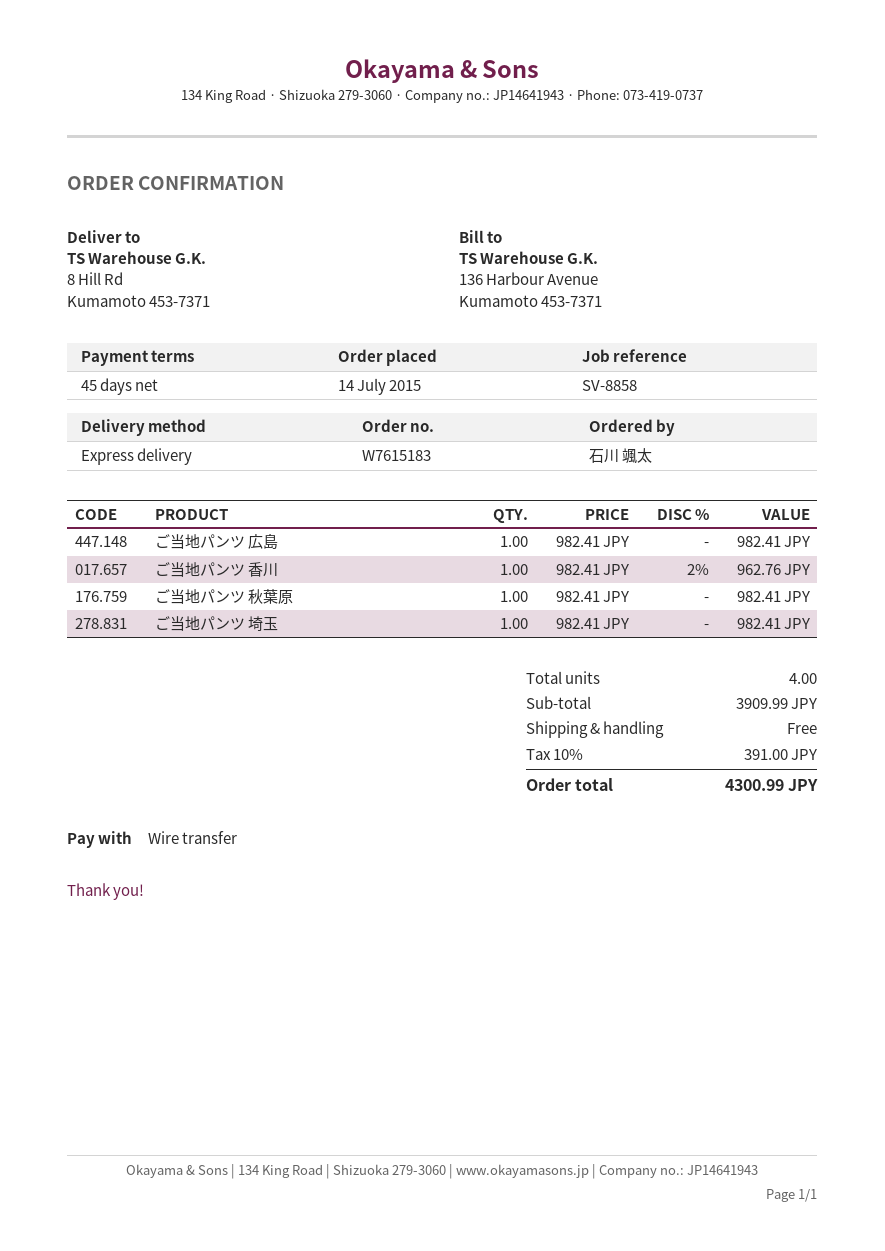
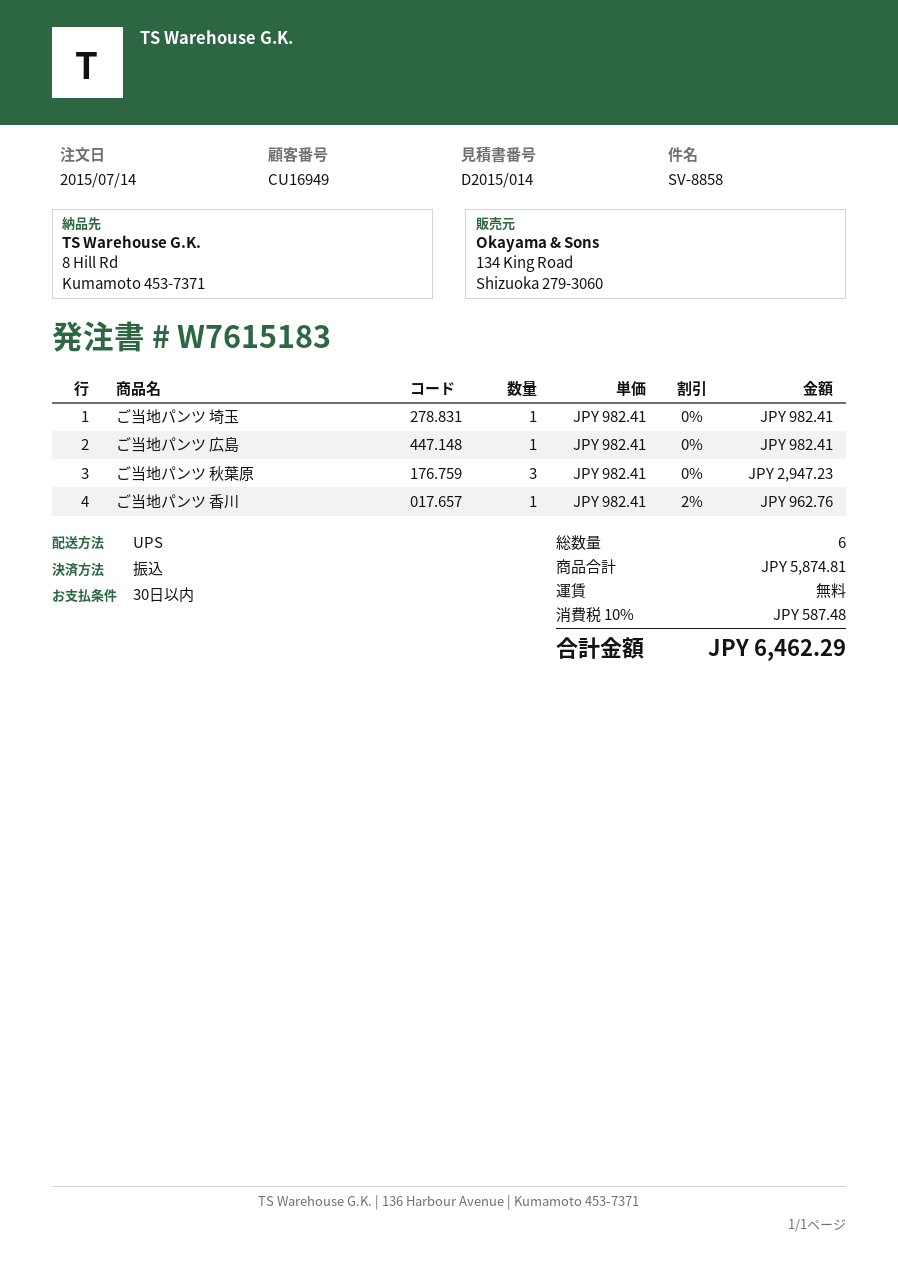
payment terms: 45 days -> 30 days
shipping method: express -> UPS
ご当地パンツ 秋葉原: 1 x 982.41 = 982.41 -> 3 x 982.41 = 2947.23
total quantity: 4 -> 6
subtotal: 3909.99 -> 5874.81
tax: 10% = 391.00 -> 10% = 587.48
total: 4300.99 -> 6462.29

